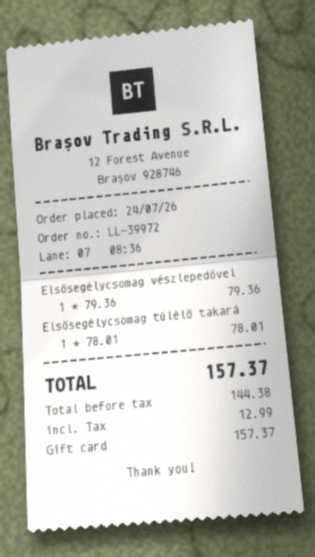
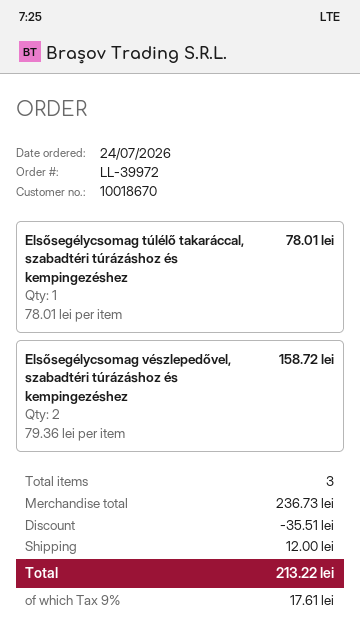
Elsősegélycsomag vészlepedővel: 1 x 79.36 = 79.36 -> 2 x 79.36 = 158.72
discount: none -> 35.51
shipping: none -> 12.00
tax: 12.99 -> 17.61
total: 157.37 -> 213.22

